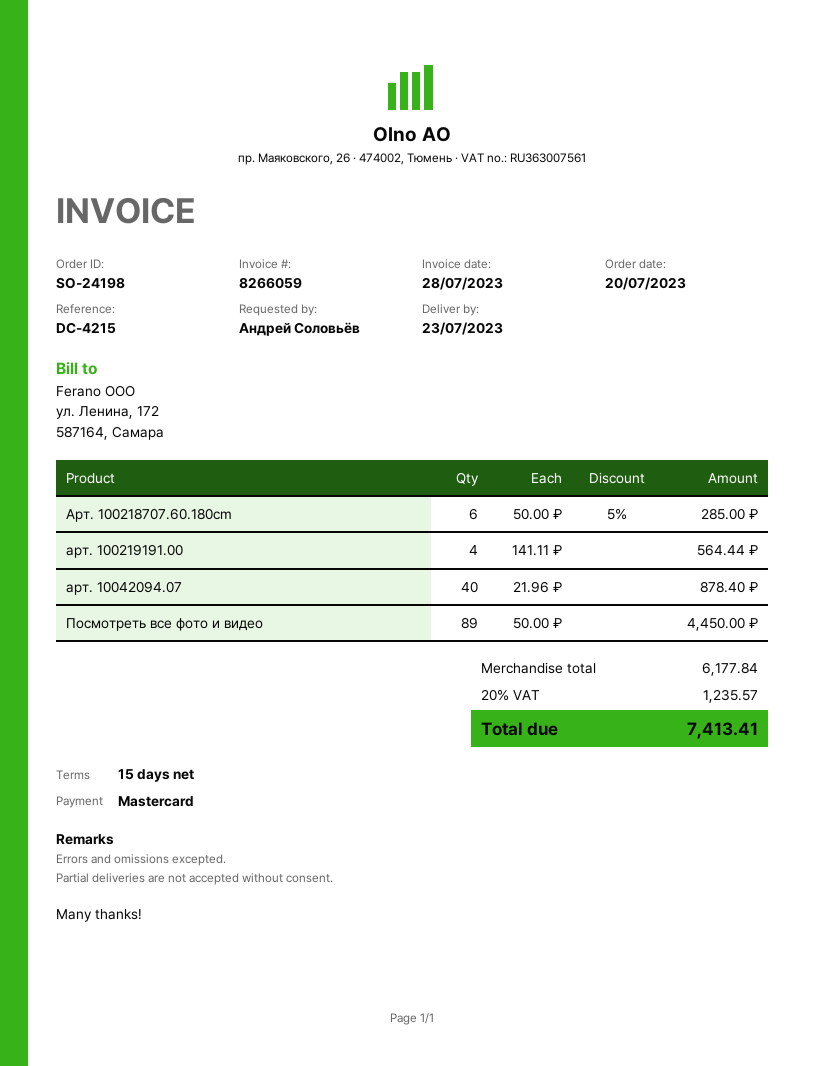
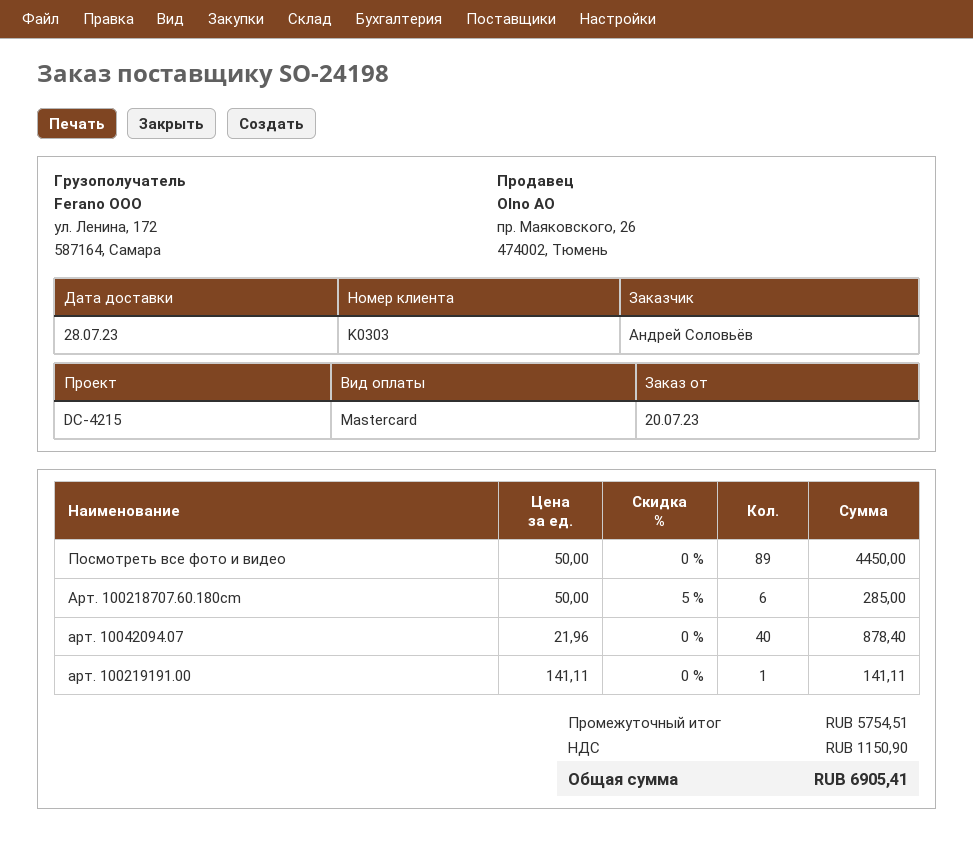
delivery date: 2023-07-23 -> 2023-07-28
арт. 100219191.00: 4 x 141.11 = 564.44 -> 1 x 141.11 = 141.11
subtotal: 6177.84 -> 5754.51
tax: 1235.57 -> 1150.90
total: 7413.41 -> 6905.41

